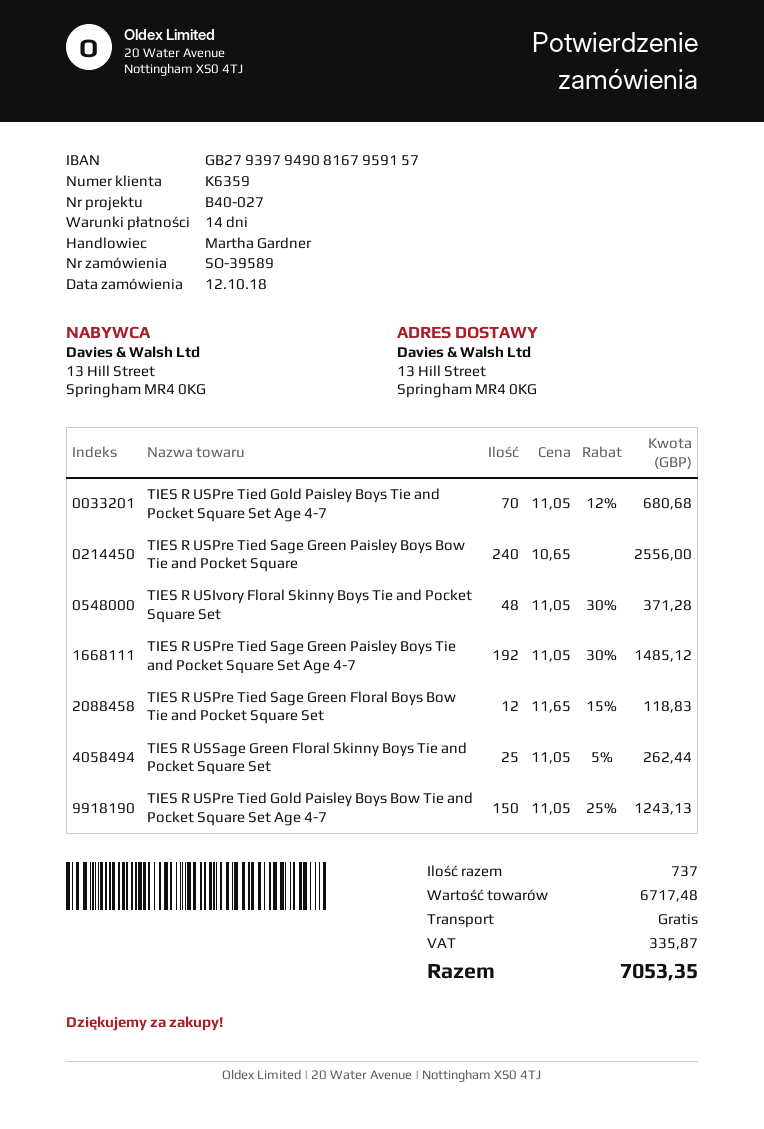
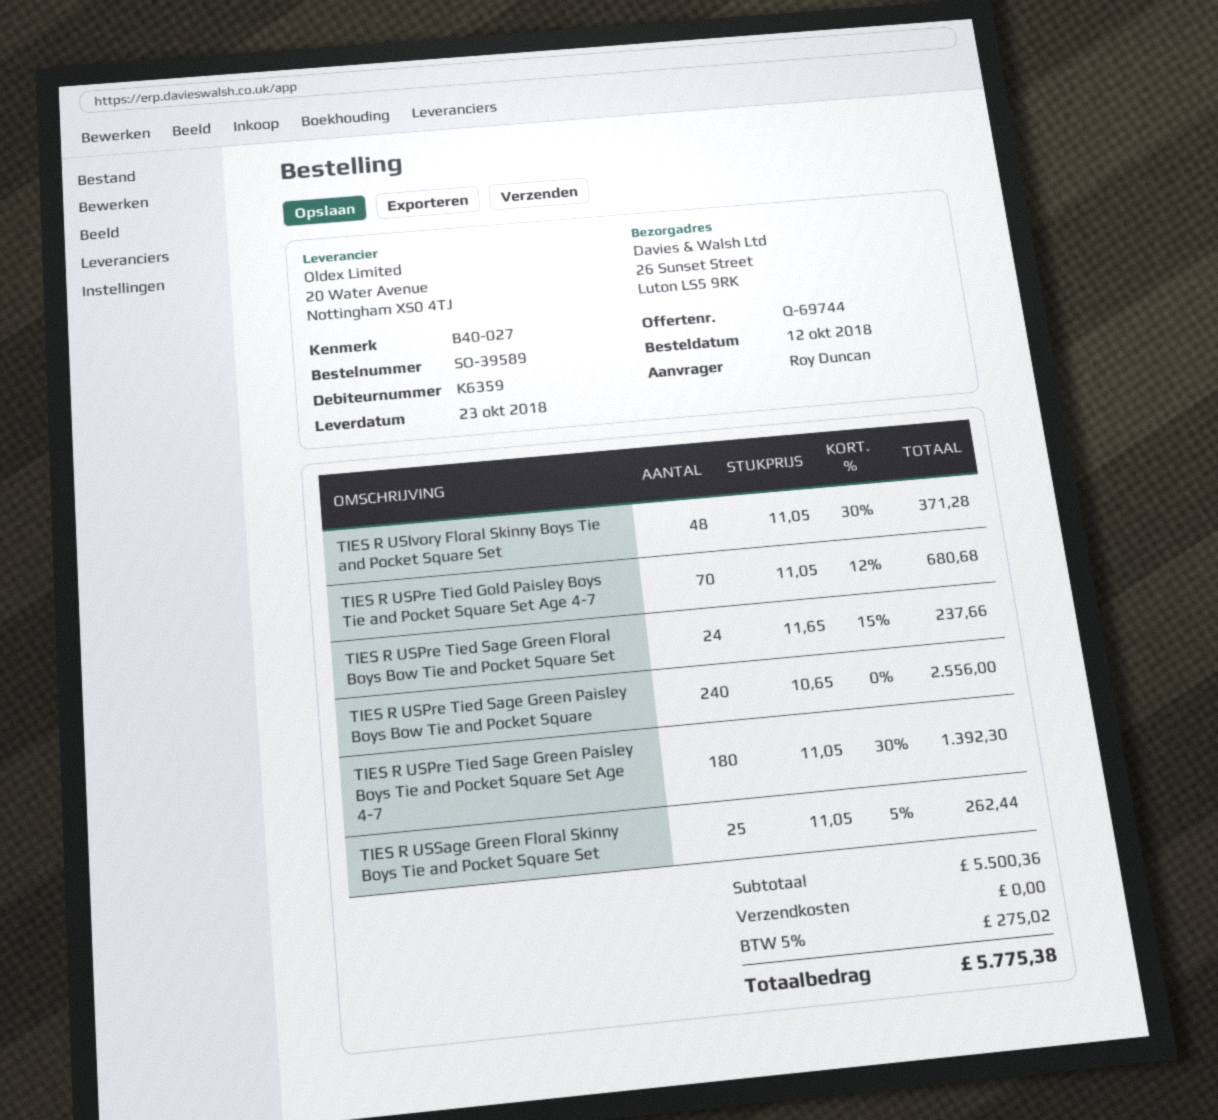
ship to: 13 Hill Street, Springham MR4 0KG -> 26 Sunset Street, Luton LS5 9RK
TIES R USPre Tied Sage Green Paisley Boys Tie and Pocket Square Set Age 4-7: 192 x 11.05 - 30% = 1485.12 -> 180 x 11.05 - 30% = 1392.30
TIES R USPre Tied Sage Green Floral Boys Bow Tie and Pocket Square Set: 12 x 11.65 - 15% = 118.83 -> 24 x 11.65 - 15% = 237.66
TIES R USPre Tied Gold Paisley Boys Bow Tie and Pocket Square Set Age 4-7: 150 x 11.05 - 25% = 1243.13 -> none
subtotal: 6717.48 -> 5500.36
tax: 335.87 -> 275.02
total: 7053.35 -> 5775.38

